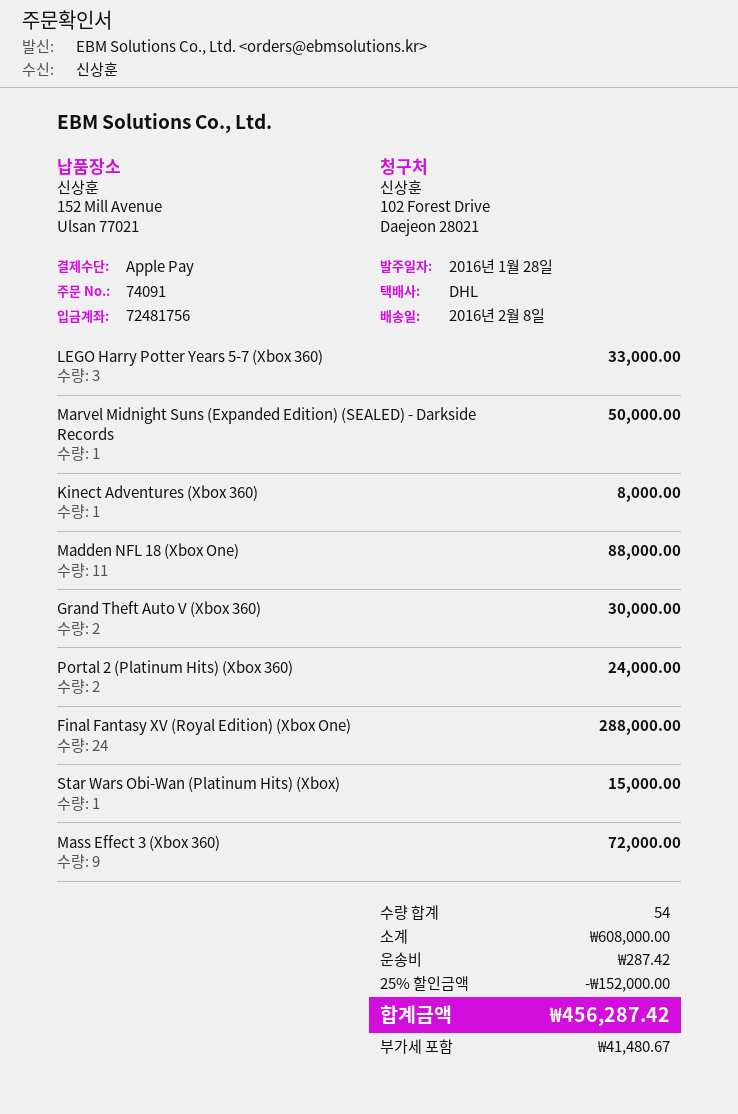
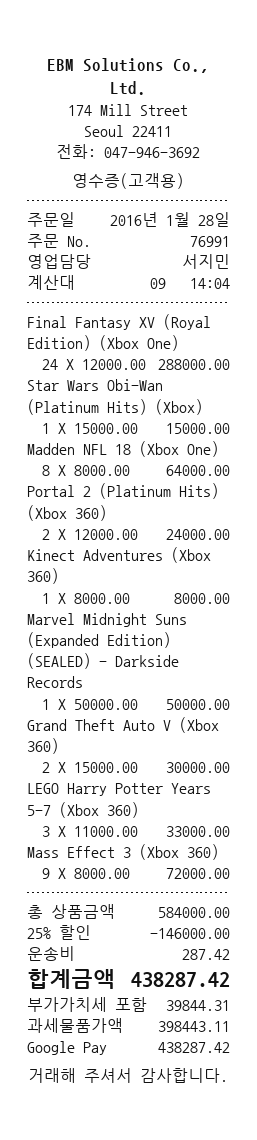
order number: 74091 -> 76991
payment method: Apple Pay -> Google Pay
Madden NFL 18 (Xbox One): 11 for 88000.00 -> 8 for 64000.00
subtotal: 608000.00 -> 584000.00
discount: 25% = 152000.00 -> 25% = 146000.00
tax: 41480.67 -> 39844.31
total: 456287.42 -> 438287.42

